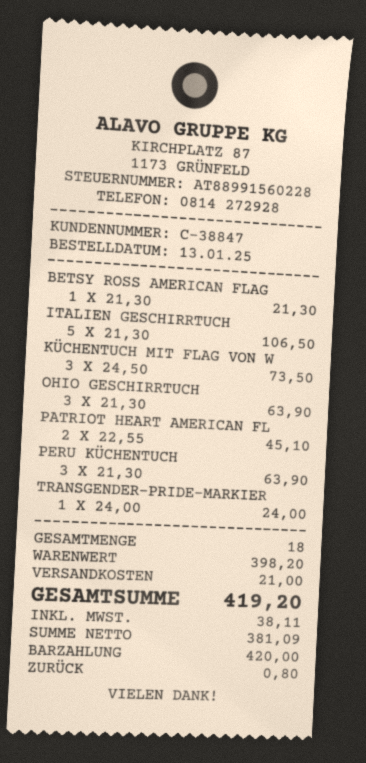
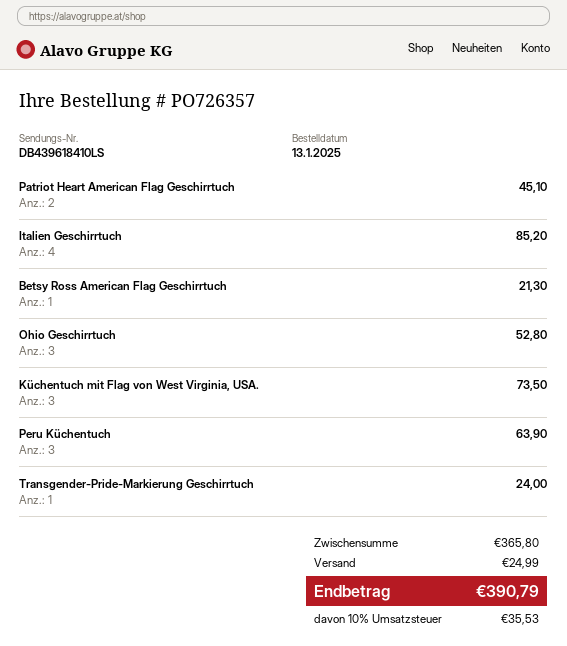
ITALIEN GESCHIRRTUCH: 5 for 106.50 -> 4 for 85.20
OHIO GESCHIRRTUCH: 3 for 63.90 -> 3 for 52.80
subtotal: 398.20 -> 365.80
shipping: 21.00 -> 24.99
tax: 38.11 -> 35.53
total: 419.20 -> 390.79

